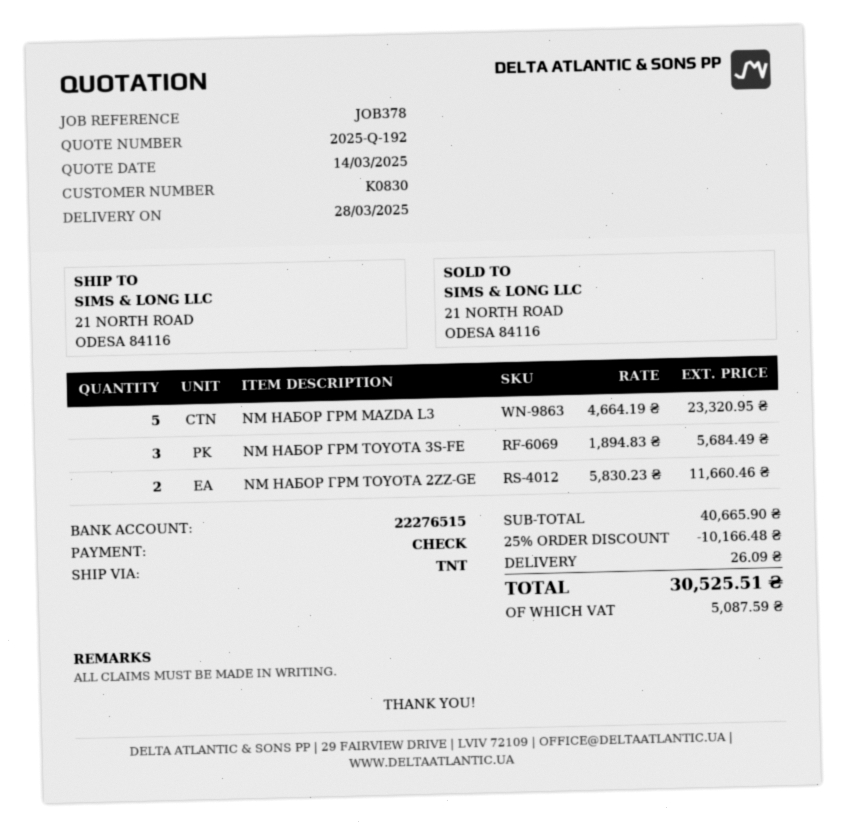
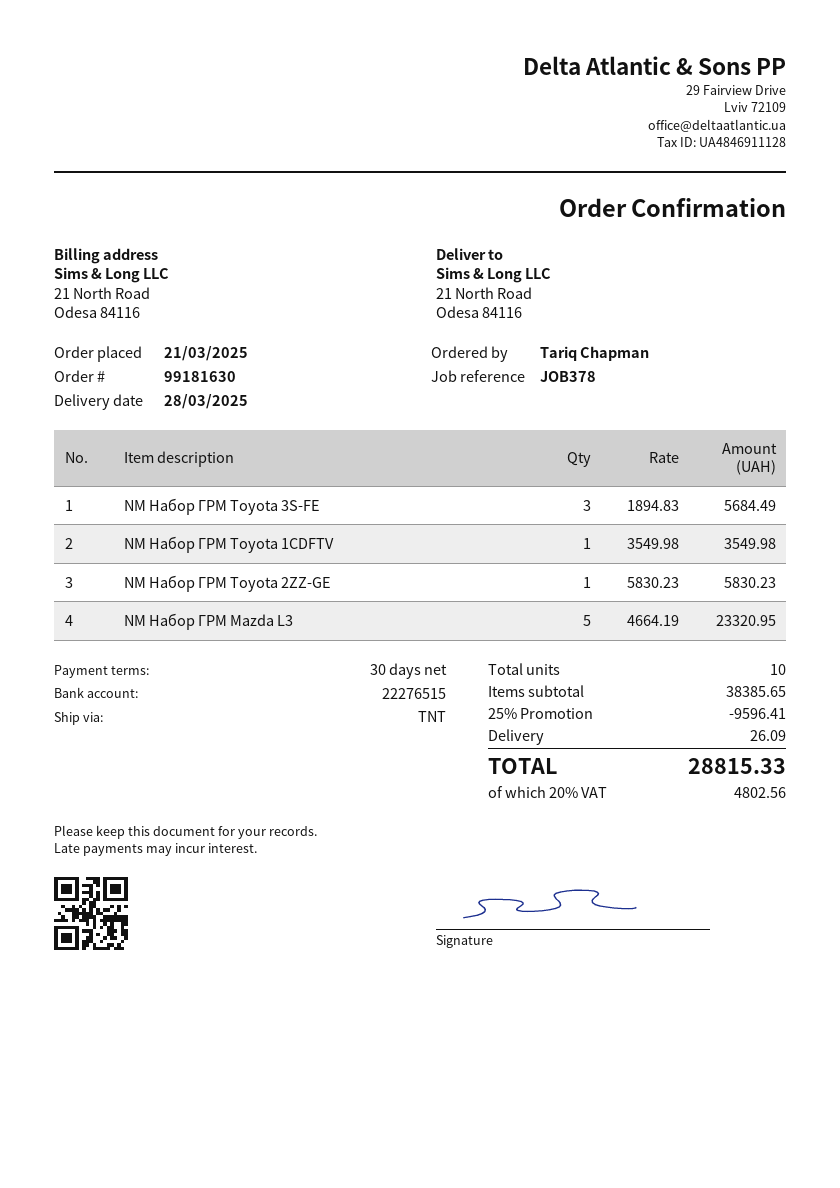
NM НАБОР ГРМ TOYOTA 2ZZ-GE: 2 x 5830.23 = 11660.46 -> 1 x 5830.23 = 5830.23
NM Набор ГРМ Toyota 1CDFTV: none -> 1 x 3549.98 = 3549.98
subtotal: 40665.90 -> 38385.65
discount: 25% = 10166.48 -> 25% = 9596.41
tax: 5087.59 -> 4802.56
total: 30525.51 -> 28815.33

